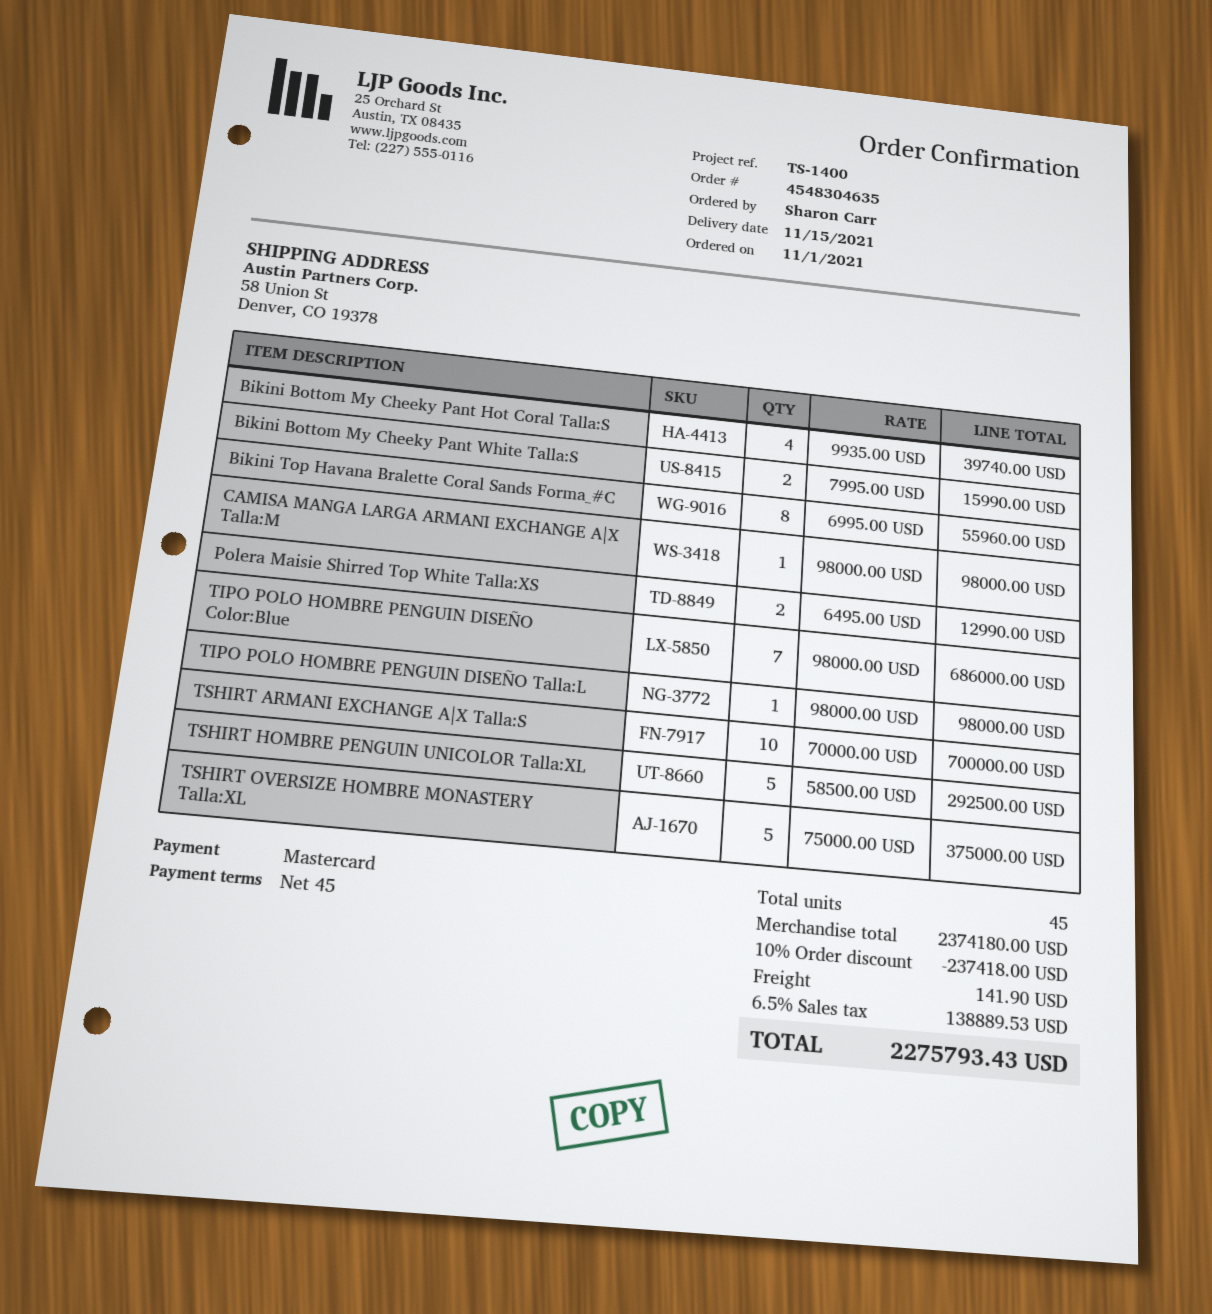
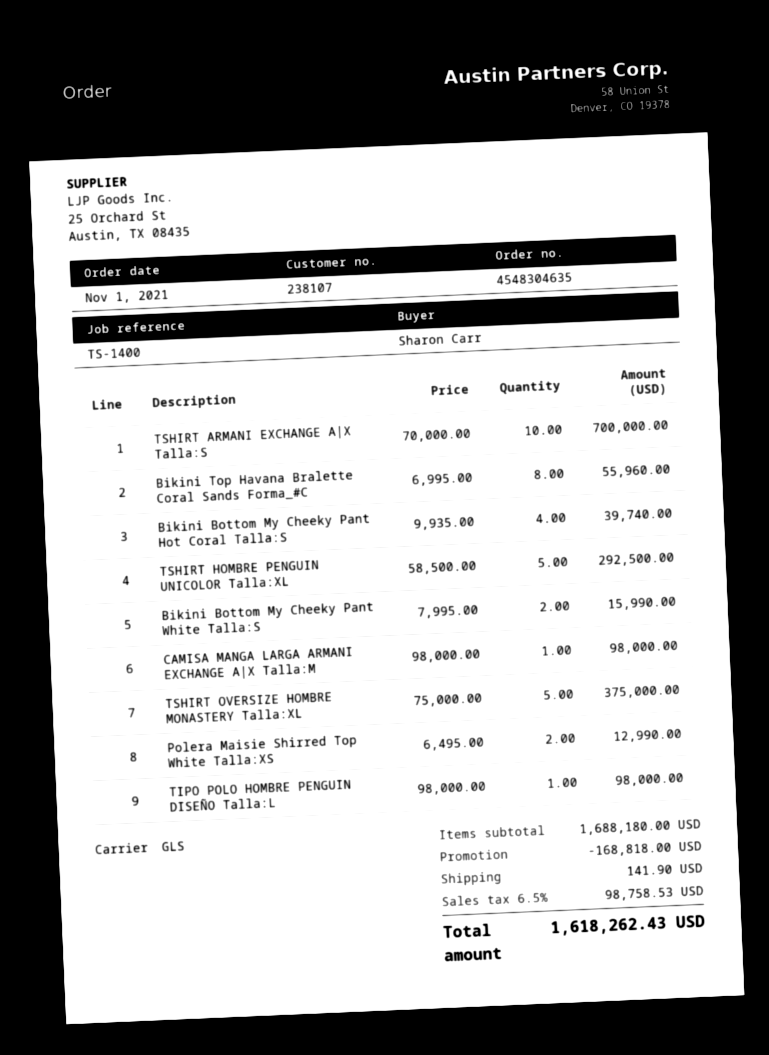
TIPO POLO HOMBRE PENGUIN DISEÑO Color:Blue: 7 x 98000.00 = 686000.00 -> none
subtotal: 2374180.00 -> 1688180.00
discount: 237418.00 -> 168818.00
tax: 6.5% = 138889.53 -> 6.5% = 98758.53
total: 2275793.43 -> 1618262.43

